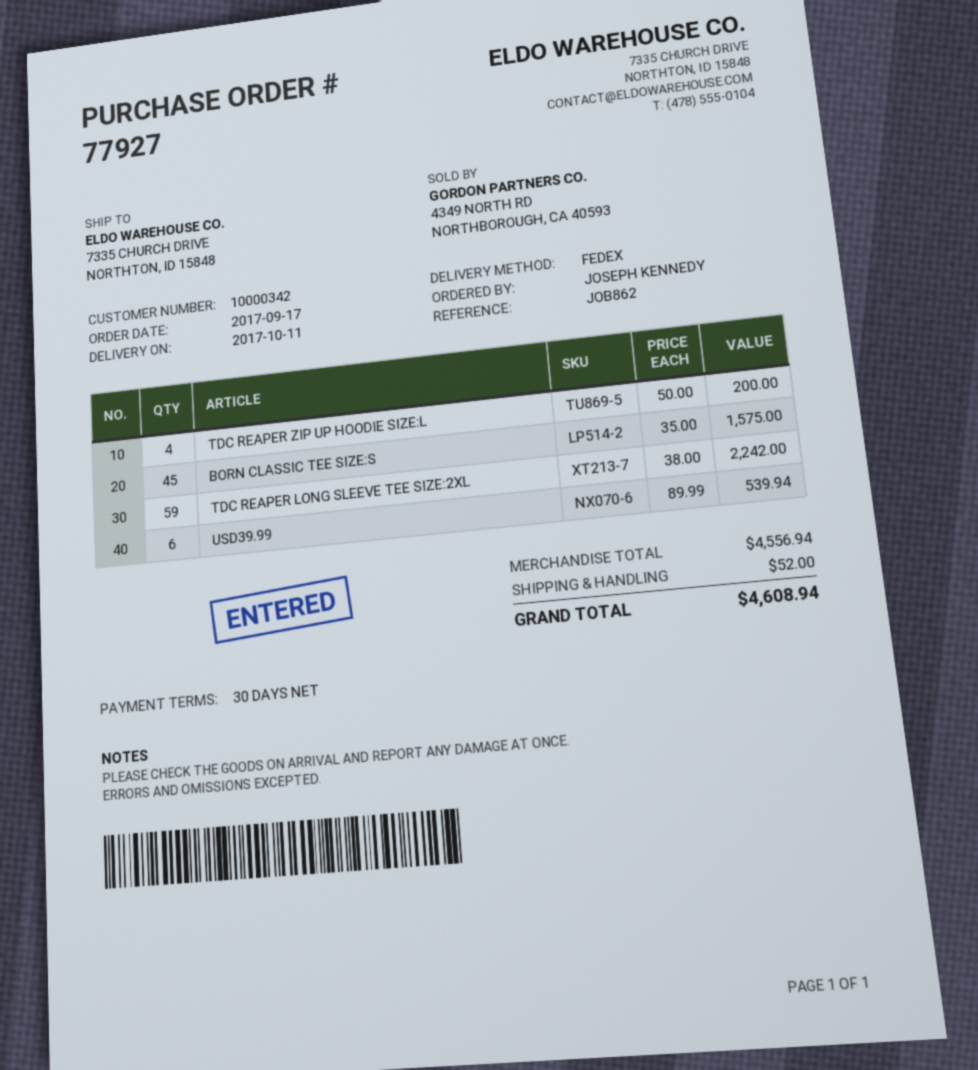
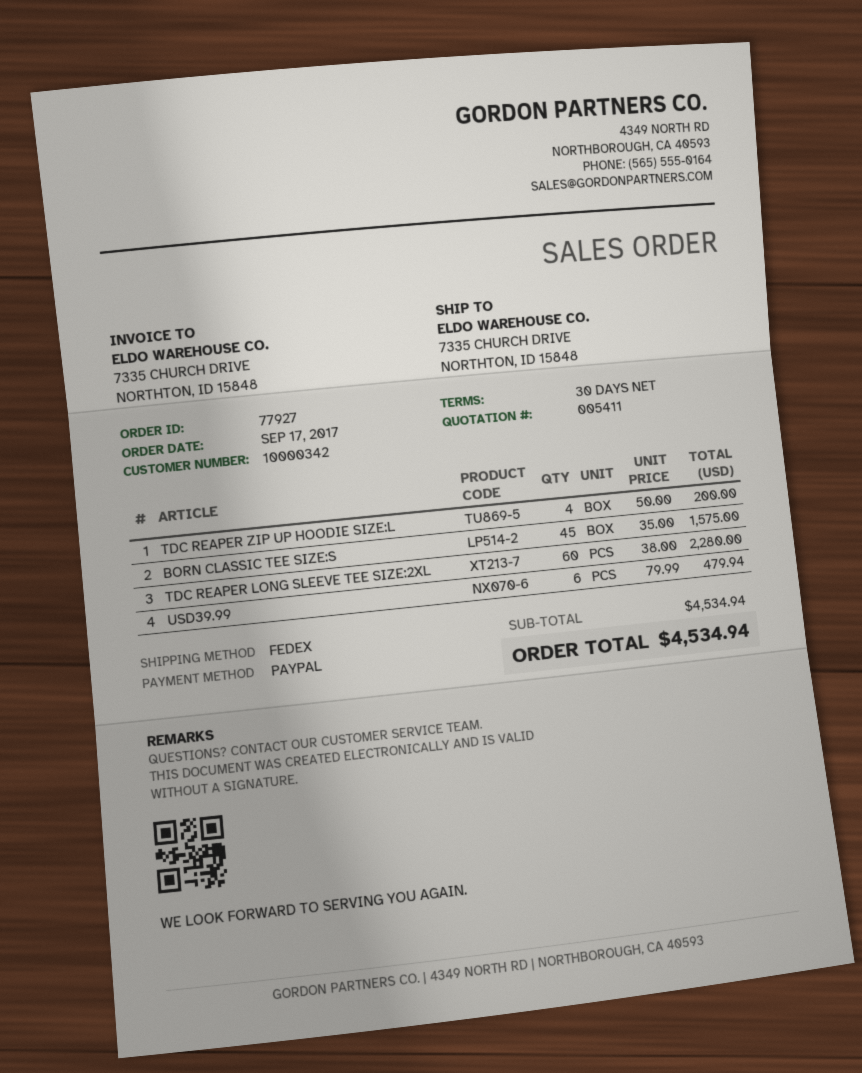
TDC REAPER LONG SLEEVE TEE SIZE:2XL: 59 x 38.00 = 2242.00 -> 60 x 38.00 = 2280.00
USD39.99: 6 x 89.99 = 539.94 -> 6 x 79.99 = 479.94
subtotal: 4556.94 -> 4534.94
shipping: 52.00 -> none
total: 4608.94 -> 4534.94

